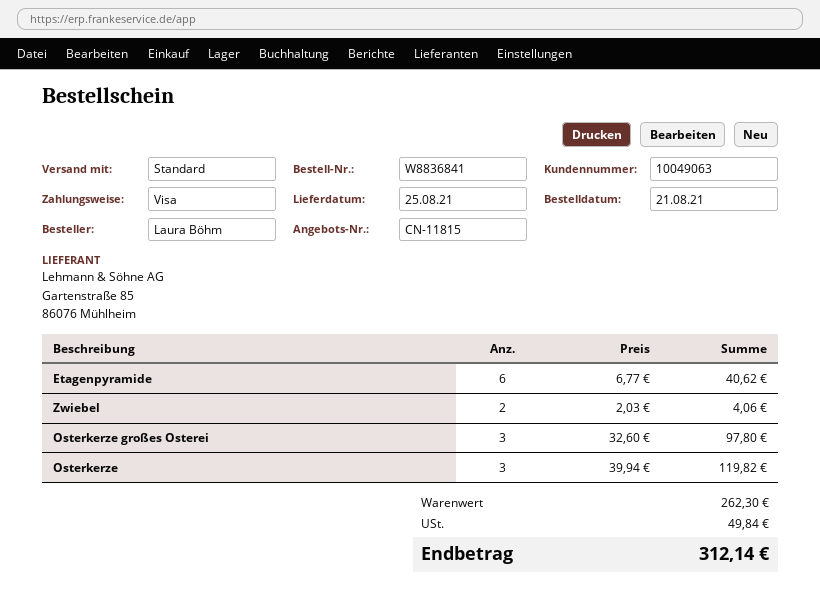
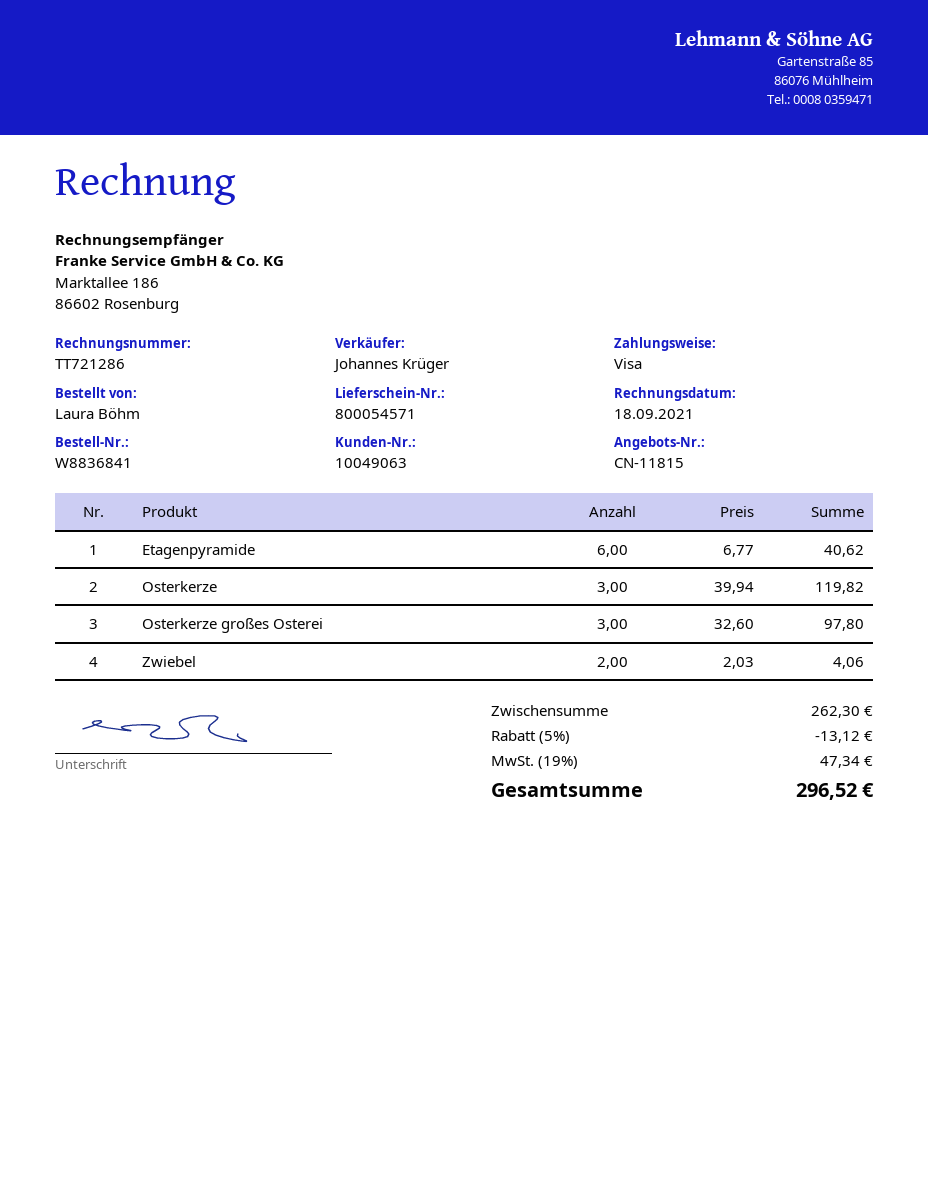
discount: none -> 5% = 13.12
tax: 49.84 -> 47.34
total: 312.14 -> 296.52

